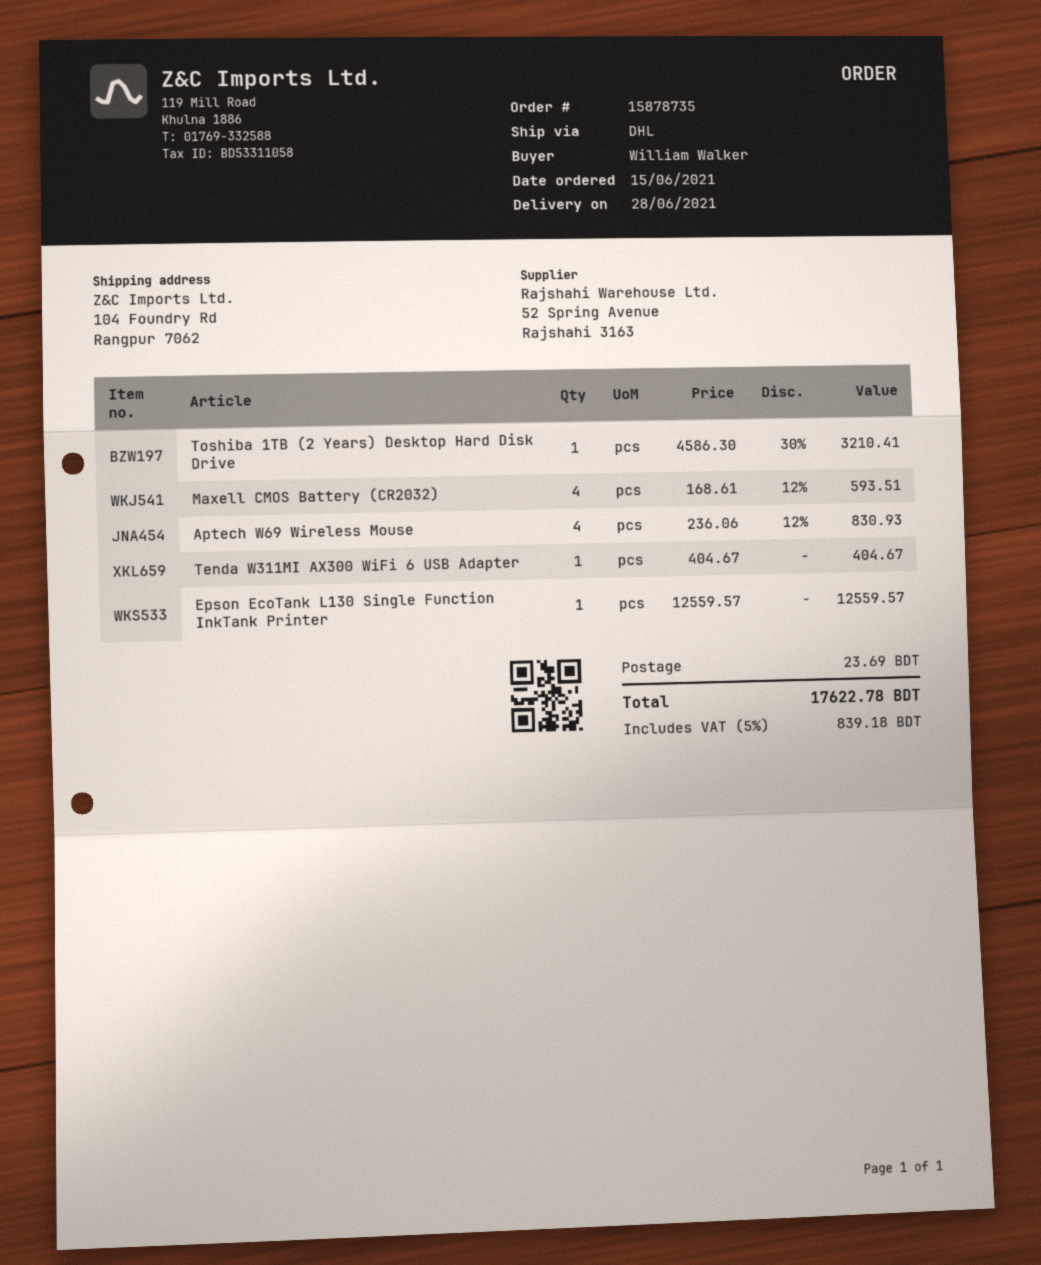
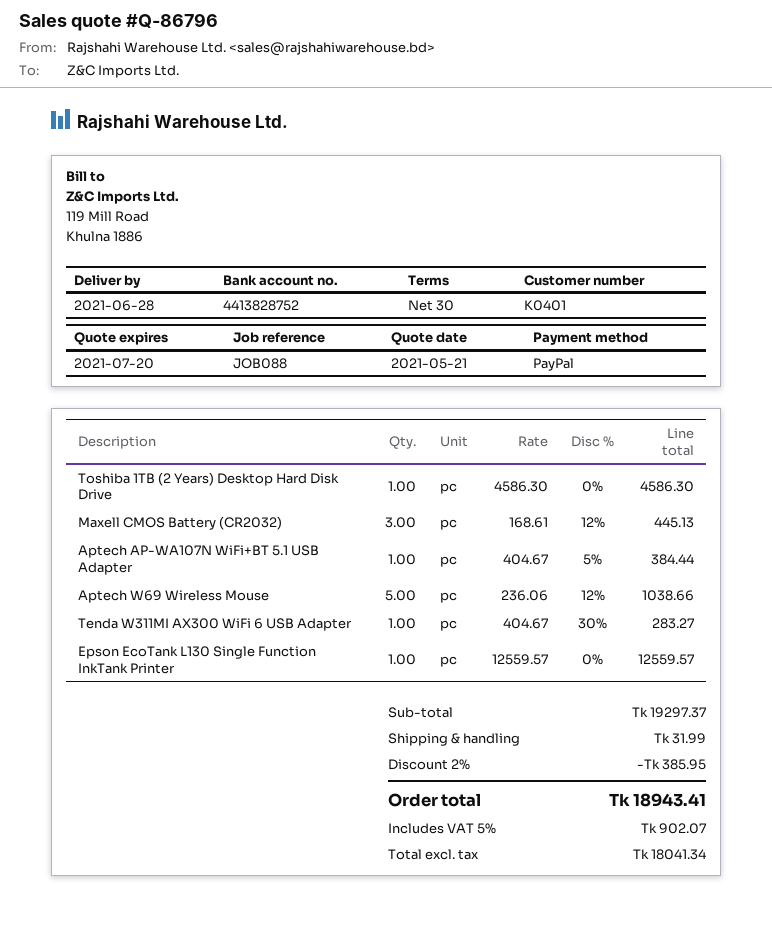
Toshiba 1TB (2 Years) Desktop Hard Disk Drive: 1 x 4586.30 - 30% = 3210.41 -> 1 x 4586.30 = 4586.30
Maxell CMOS Battery (CR2032): 4 x 168.61 - 12% = 593.51 -> 3 x 168.61 - 12% = 445.13
Aptech W69 Wireless Mouse: 4 x 236.06 - 12% = 830.93 -> 5 x 236.06 - 12% = 1038.66
Tenda W311MI AX300 WiFi 6 USB Adapter: 1 x 404.67 = 404.67 -> 1 x 404.67 - 30% = 283.27
Aptech AP-WA107N WiFi+BT 5.1 USB Adapter: none -> 1 x 404.67 - 5% = 384.44
discount: none -> 2% = 385.95
shipping: 23.69 -> 31.99
tax: 5% = 839.18 -> 5% = 902.07
total: 17622.78 -> 18943.41

